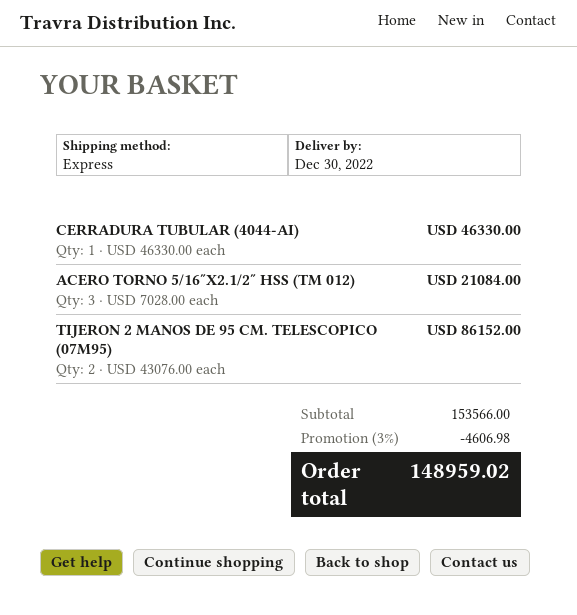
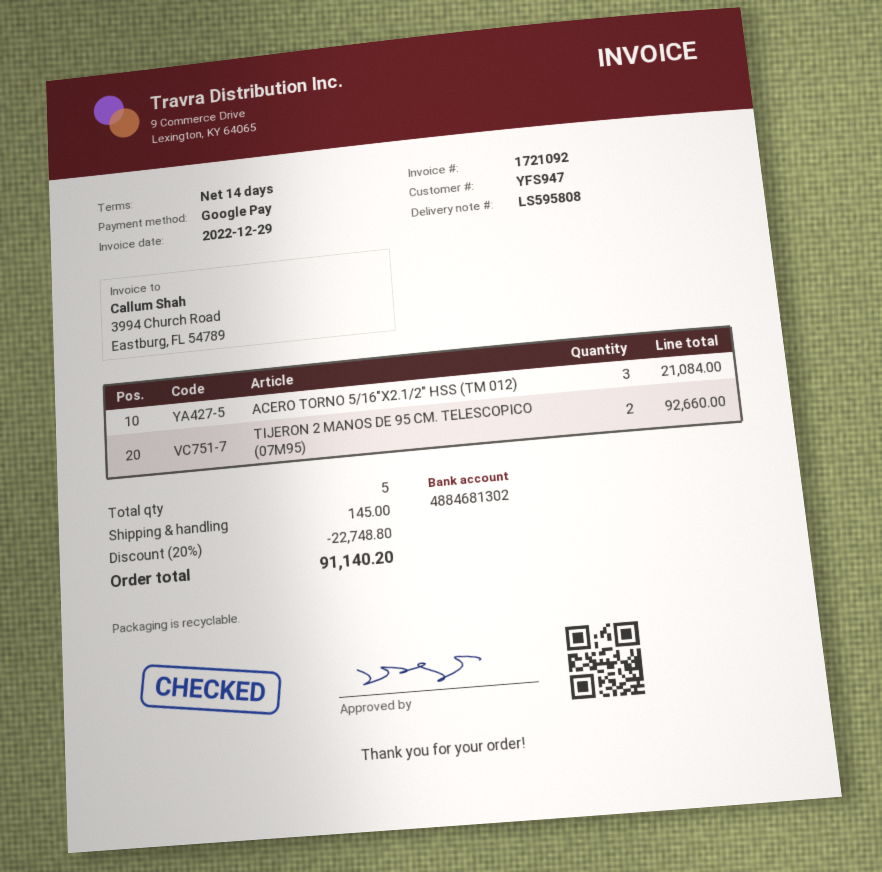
CERRADURA TUBULAR (4044-AI): 1 for 46330.00 -> none
TIJERON 2 MANOS DE 95 CM. TELESCOPICO (07M95): 2 for 86152.00 -> 2 for 92660.00
discount: 3% = 4606.98 -> 20% = 22748.80
shipping: none -> 145.00
total: 148959.02 -> 91140.20

